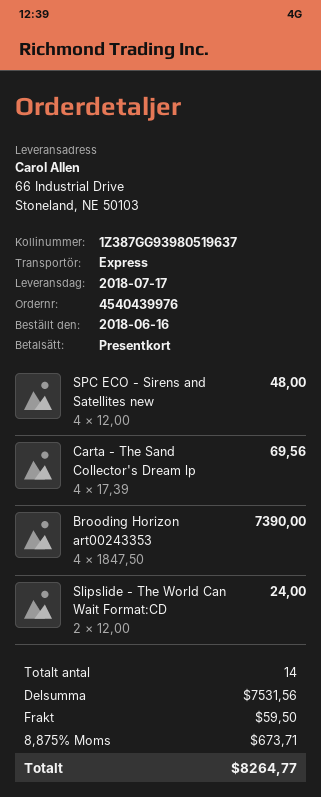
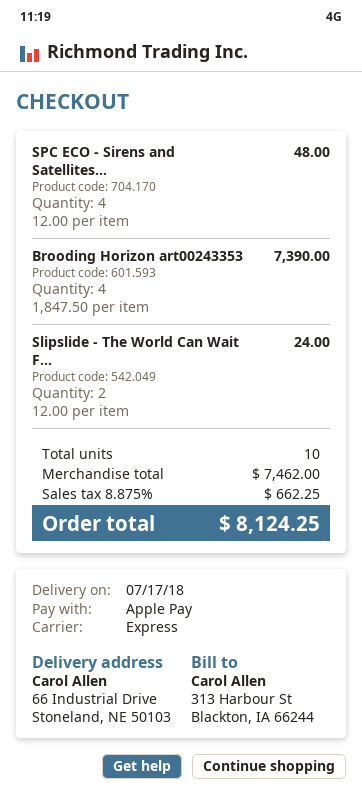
payment method: gift card -> Apple Pay
Carta - The Sand Collector's Dream lp: 4 x 17.39 = 69.56 -> none
total quantity: 14 -> 10
subtotal: 7531.56 -> 7462.00
shipping: 59.50 -> none
tax: 8.875% = 673.71 -> 8.875% = 662.25
total: 8264.77 -> 8124.25

